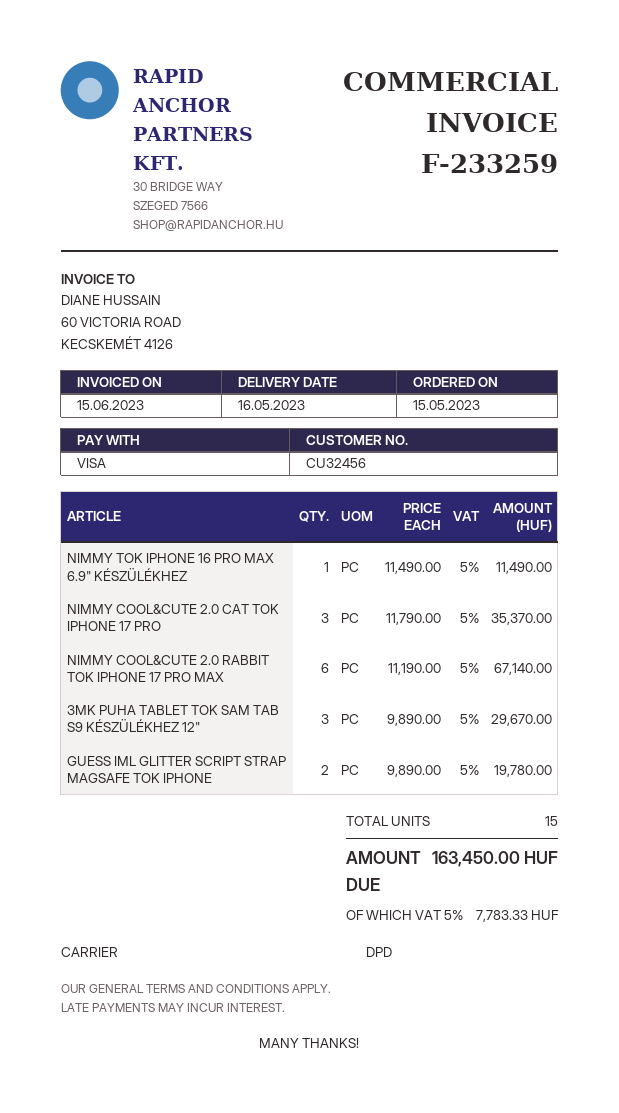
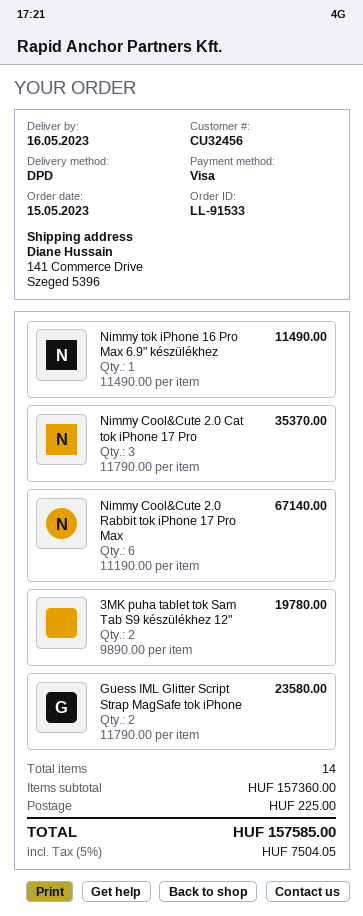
3MK PUHA TABLET TOK SAM TAB S9 KÉSZÜLÉKHEZ 12": 3 x 9890.00 = 29670.00 -> 2 x 9890.00 = 19780.00
GUESS IML GLITTER SCRIPT STRAP MAGSAFE TOK IPHONE: 2 x 9890.00 = 19780.00 -> 2 x 11790.00 = 23580.00
total quantity: 15 -> 14
shipping: none -> 225.00
tax: 5% = 7783.33 -> 5% = 7504.05
total: 163450.00 -> 157585.00

